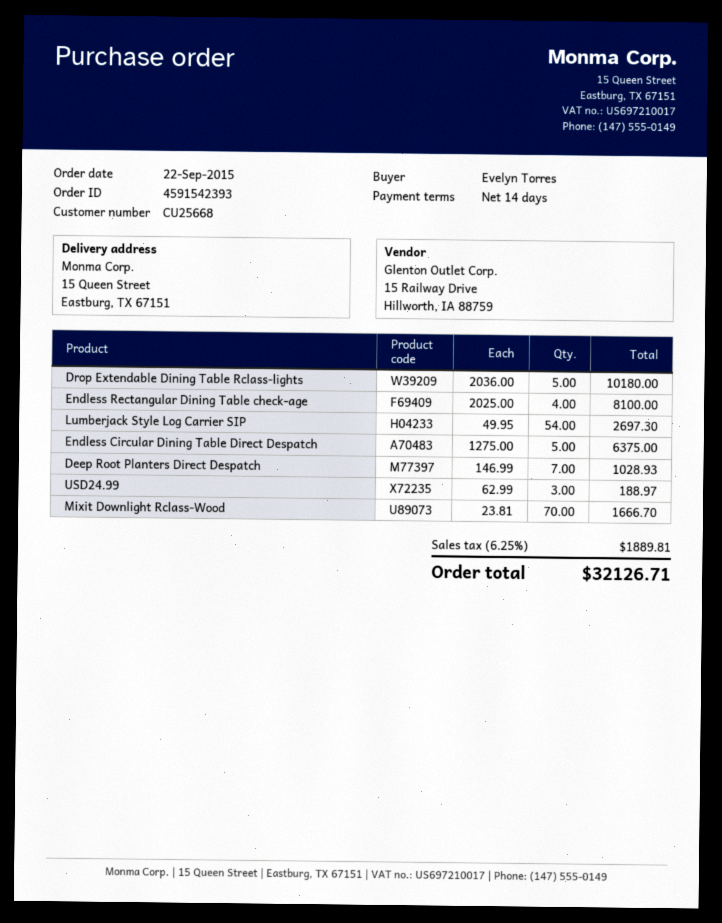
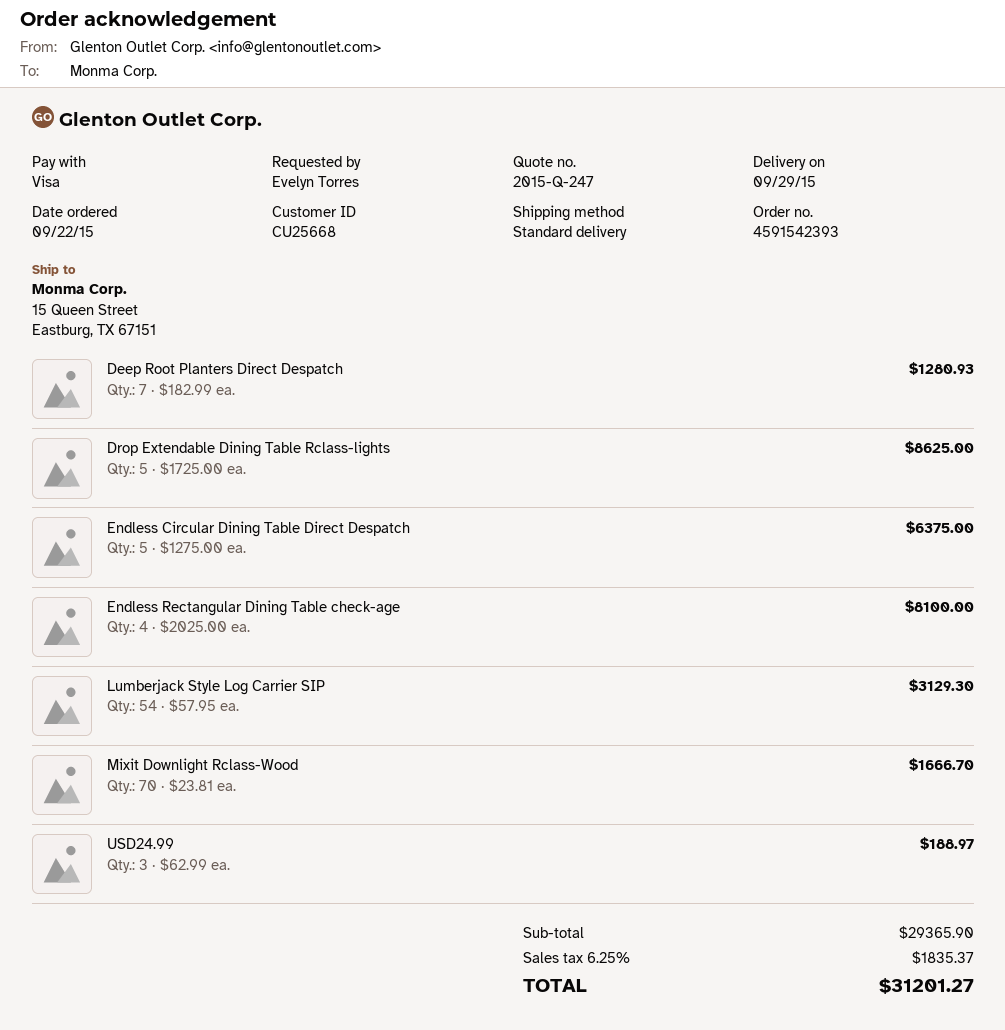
Drop Extendable Dining Table Rclass-lights: 5 x 2036.00 = 10180.00 -> 5 x 1725.00 = 8625.00
Lumberjack Style Log Carrier SIP: 54 x 49.95 = 2697.30 -> 54 x 57.95 = 3129.30
Deep Root Planters Direct Despatch: 7 x 146.99 = 1028.93 -> 7 x 182.99 = 1280.93
tax: 6.25% = 1889.81 -> 6.25% = 1835.37
total: 32126.71 -> 31201.27

